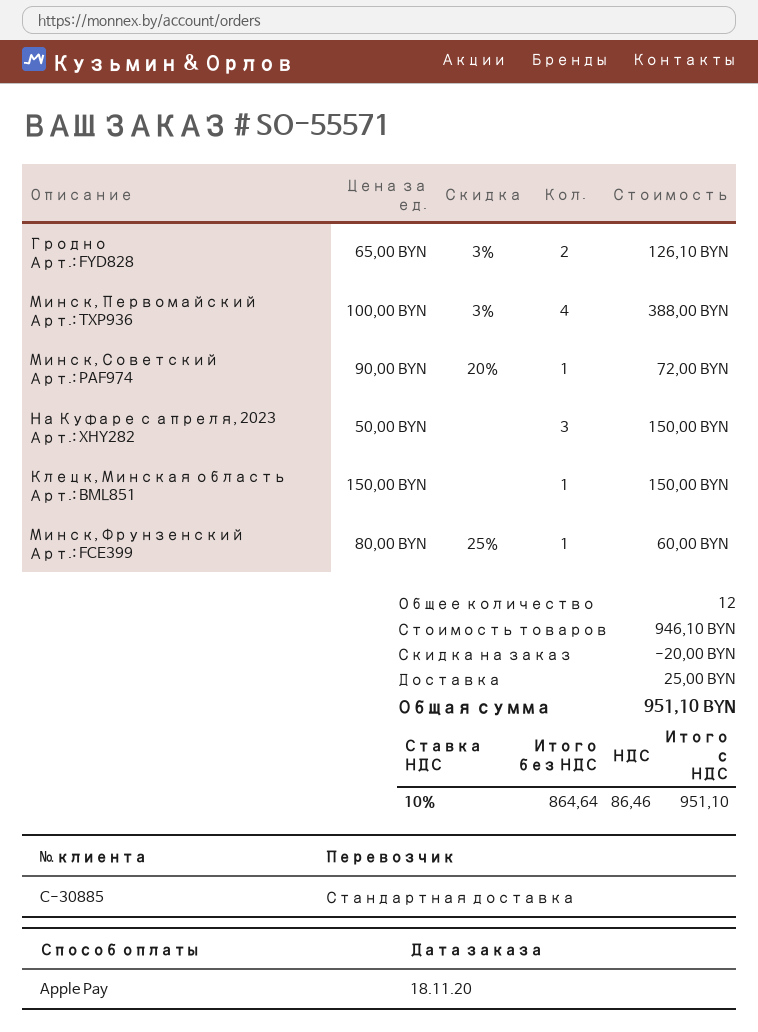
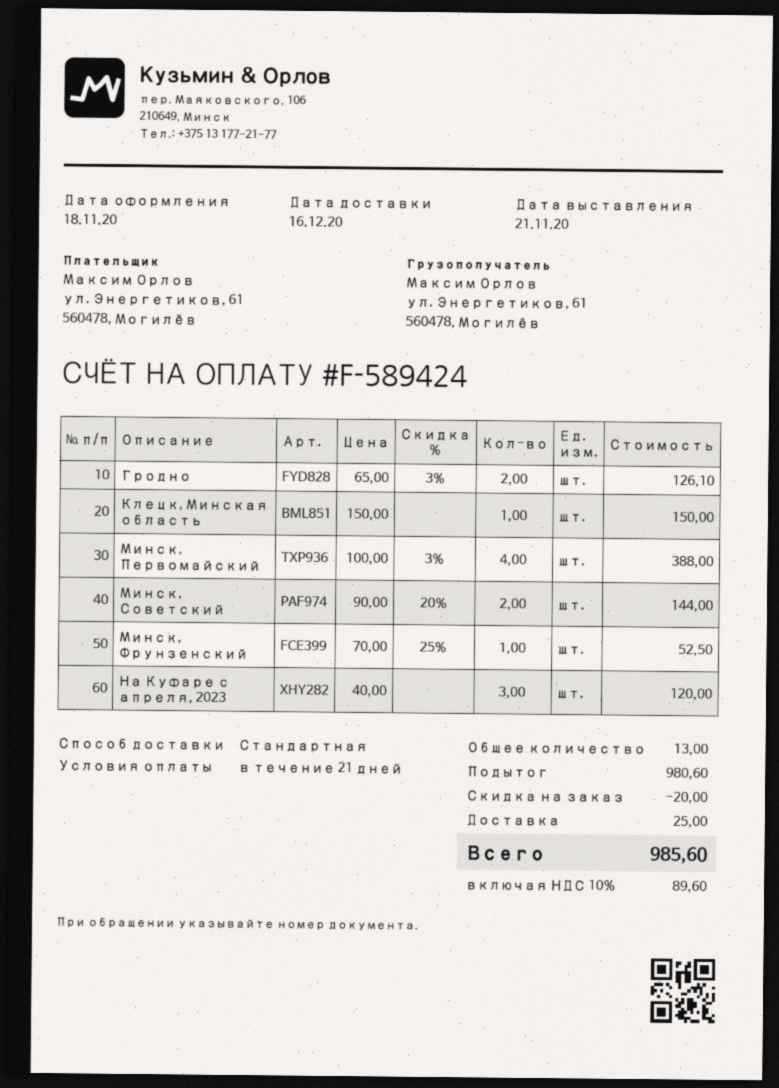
Минск, Советский: 1 x 90.00 - 20% = 72.00 -> 2 x 90.00 - 20% = 144.00
На Куфаре с апреля, 2023: 3 x 50.00 = 150.00 -> 3 x 40.00 = 120.00
Минск, Фрунзенский: 1 x 80.00 - 25% = 60.00 -> 1 x 70.00 - 25% = 52.50
total quantity: 12 -> 13
subtotal: 946.10 -> 980.60
tax: 10% = 86.46 -> 10% = 89.60
total: 951.10 -> 985.60

